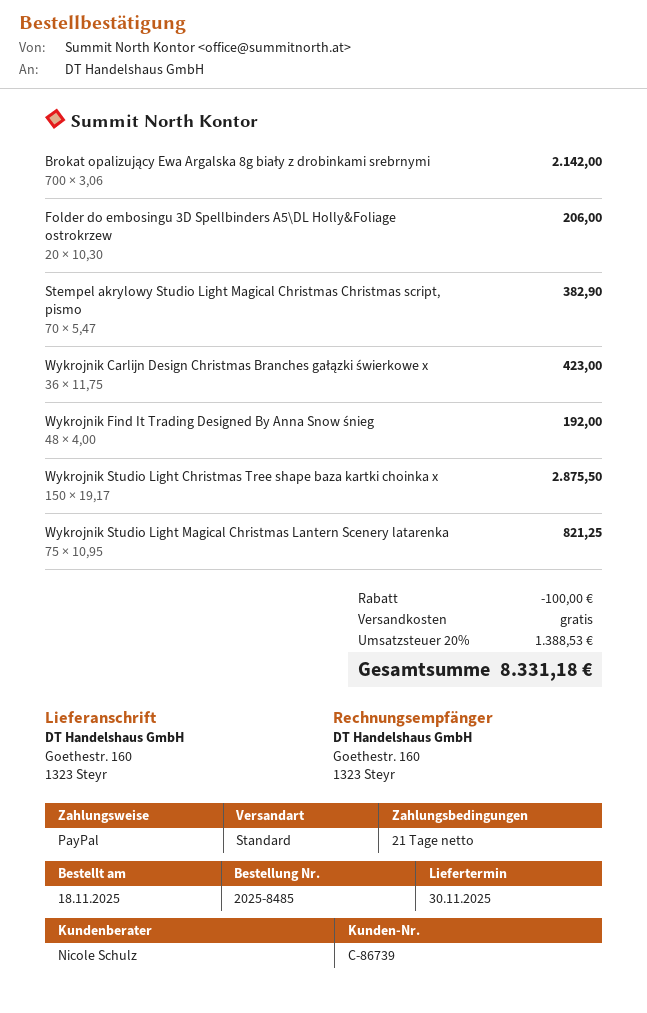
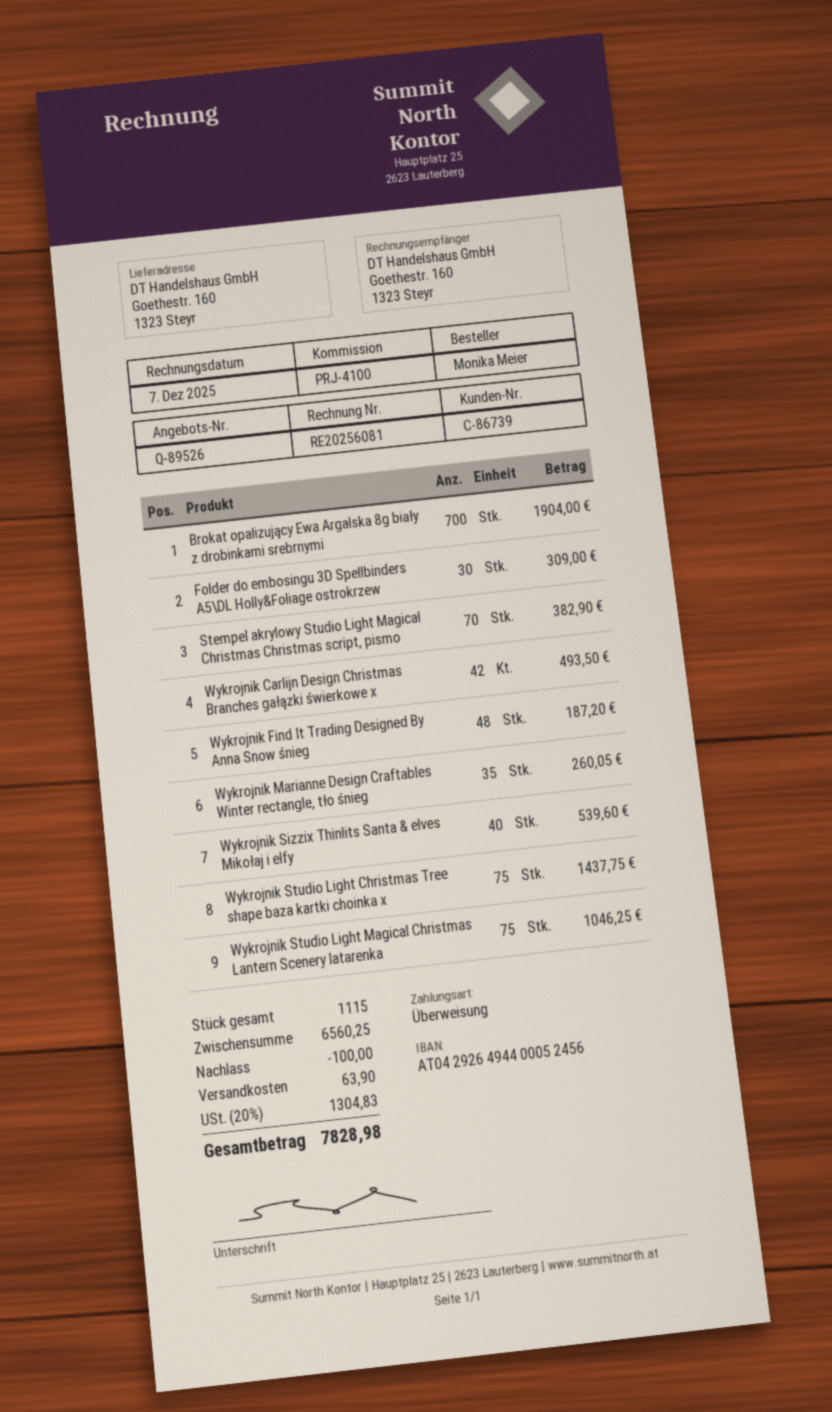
payment method: PayPal -> bank transfer
Brokat opalizujący Ewa Argalska 8g biały z drobinkami srebrnymi: 700 for 2142.00 -> 700 for 1904.00
Folder do embosingu 3D Spellbinders A5\DL Holly&Foliage ostrokrzew: 20 for 206.00 -> 30 for 309.00
Wykrojnik Carlijn Design Christmas Branches gałązki świerkowe x: 36 for 423.00 -> 42 for 493.50
Wykrojnik Find It Trading Designed By Anna Snow śnieg: 48 for 192.00 -> 48 for 187.20
Wykrojnik Studio Light Christmas Tree shape baza kartki choinka x: 150 for 2875.50 -> 75 for 1437.75
Wykrojnik Studio Light Magical Christmas Lantern Scenery latarenka: 75 for 821.25 -> 75 for 1046.25
Wykrojnik Marianne Design Craftables Winter rectangle, tło śnieg: none -> 35 for 260.05
Wykrojnik Sizzix Thinlits Santa & elves Mikołaj i elfy: none -> 40 for 539.60
shipping: 0.00 -> 63.90
tax: 20% = 1388.53 -> 20% = 1304.83
total: 8331.18 -> 7828.98

